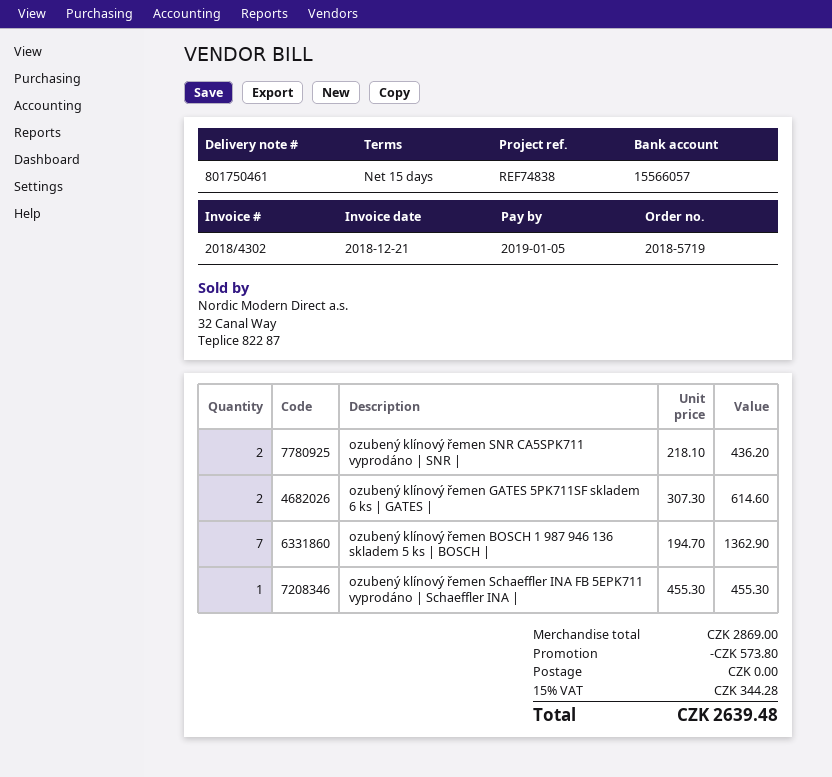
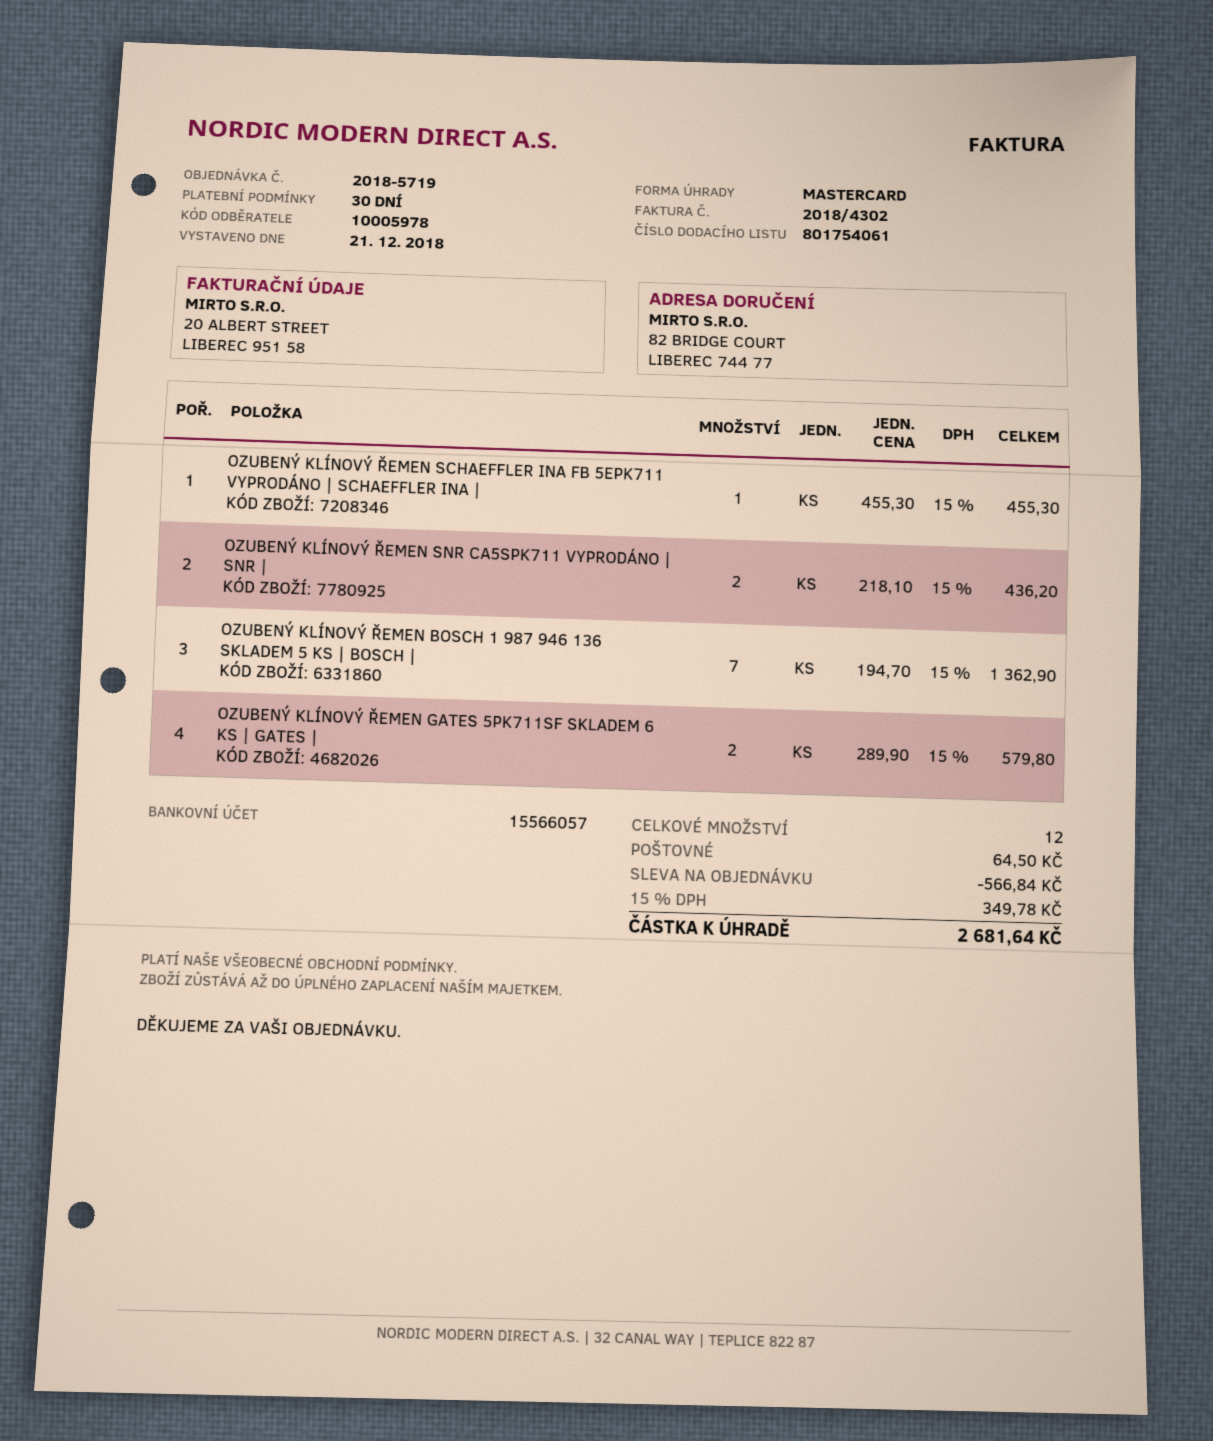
delivery note number: 801750461 -> 801754061
payment terms: 15 days -> 30 days
ozubený klínový řemen GATES 5PK711SF skladem 6 ks | GATES |: 2 x 307.30 = 614.60 -> 2 x 289.90 = 579.80
discount: 573.80 -> 566.84
shipping: 0.00 -> 64.50
tax: 15% = 344.28 -> 15% = 349.78
total: 2639.48 -> 2681.64

